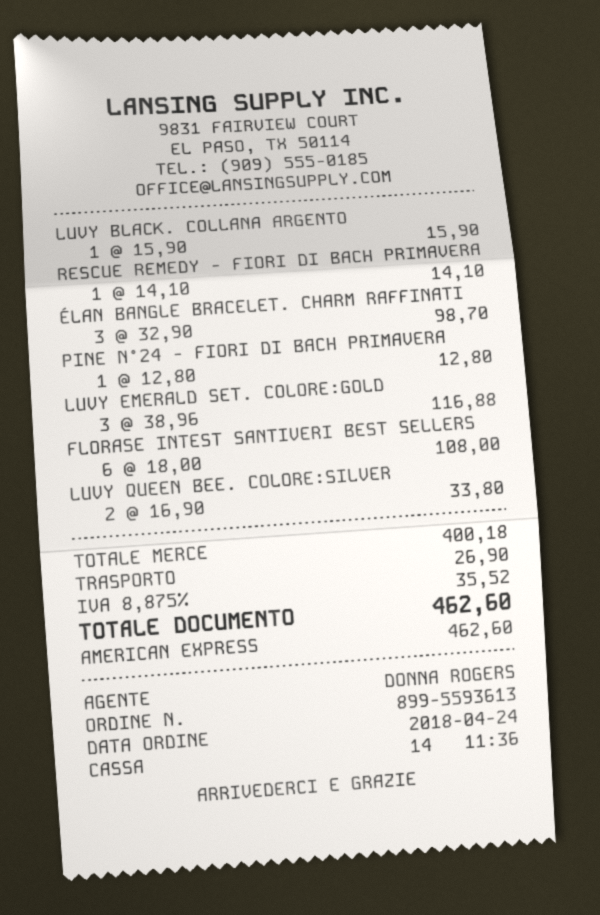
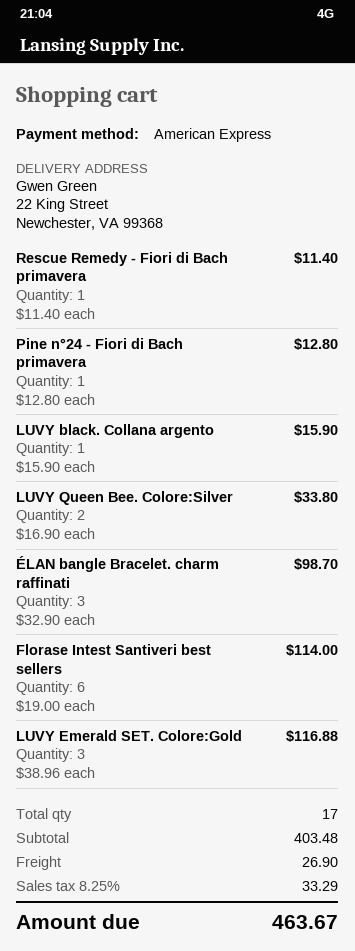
RESCUE REMEDY - FIORI DI BACH PRIMAVERA: 1 x 14.10 = 14.10 -> 1 x 11.40 = 11.40
FLORASE INTEST SANTIVERI BEST SELLERS: 6 x 18.00 = 108.00 -> 6 x 19.00 = 114.00
subtotal: 400.18 -> 403.48
tax: 8.875% = 35.52 -> 8.25% = 33.29
total: 462.60 -> 463.67

